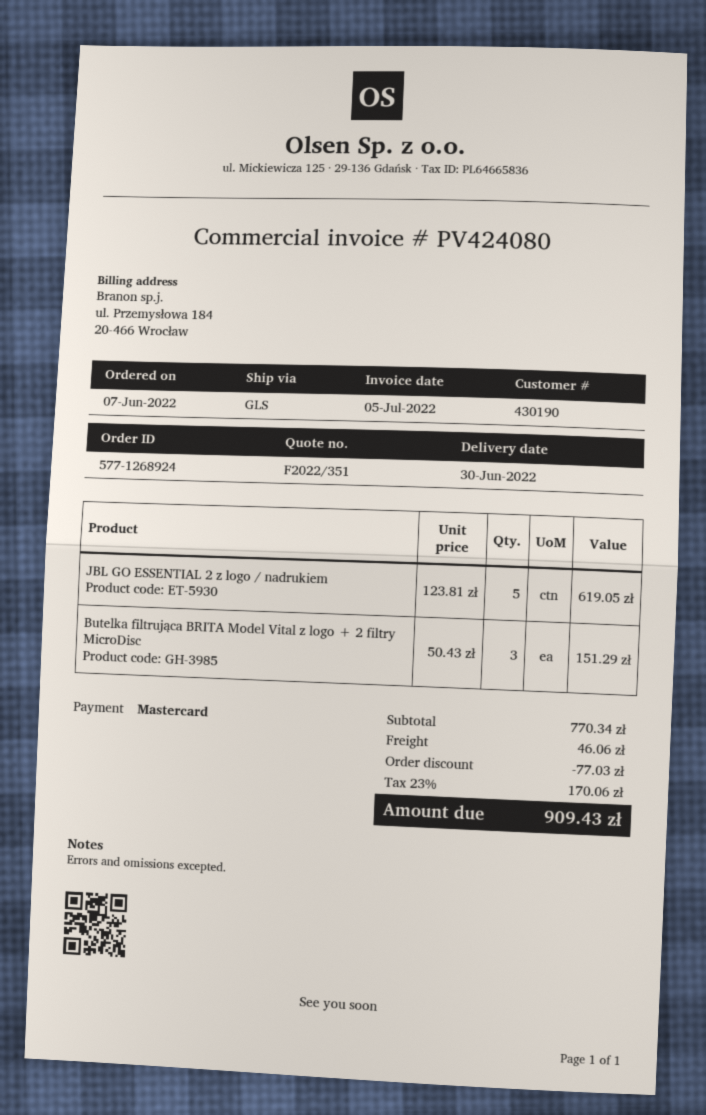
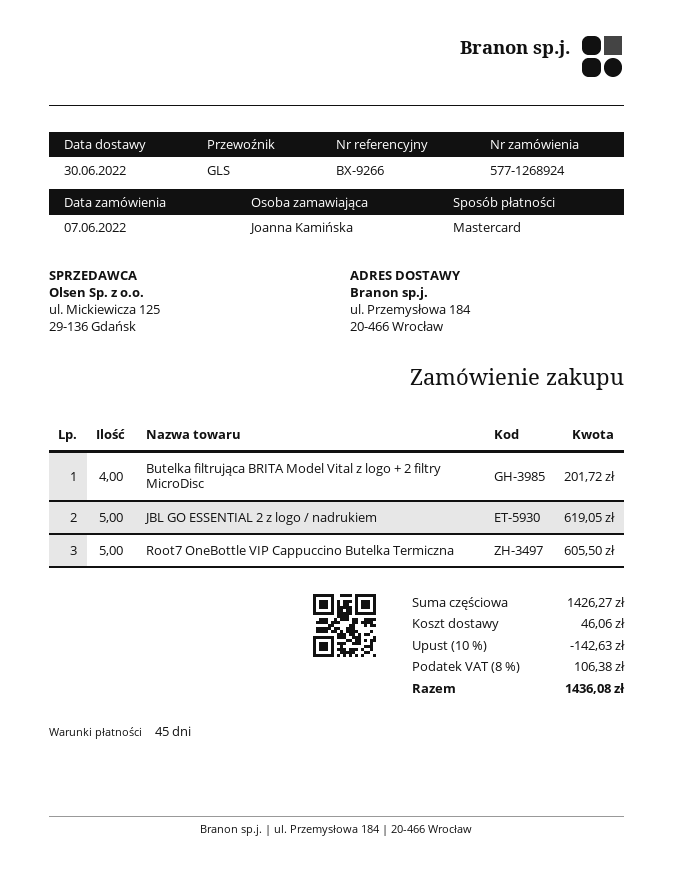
Butelka filtrująca BRITA Model Vital z logo + 2 filtry MicroDisc: 3 for 151.29 -> 4 for 201.72
Root7 OneBottle VIP Cappuccino Butelka Termiczna: none -> 5 for 605.50
subtotal: 770.34 -> 1426.27
discount: 77.03 -> 142.63
tax: 23% = 170.06 -> 8% = 106.38
total: 909.43 -> 1436.08

